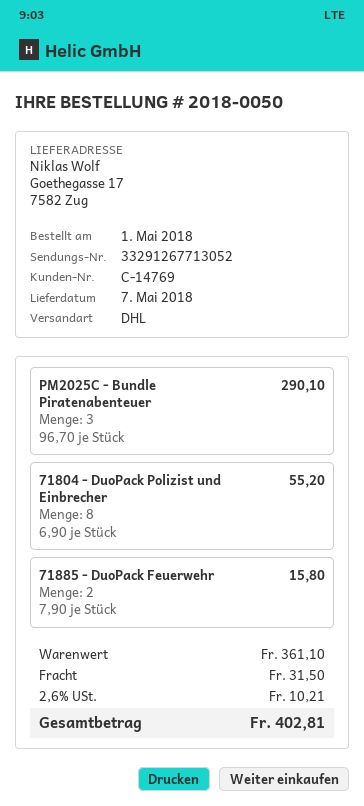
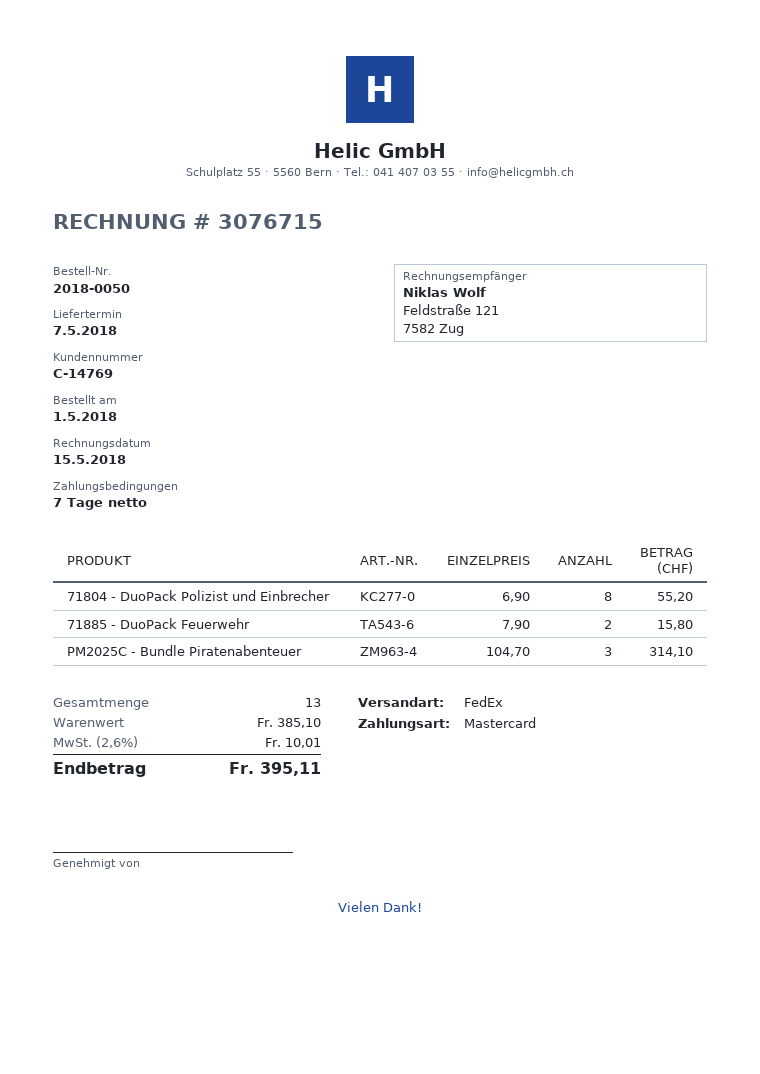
shipping method: DHL -> FedEx
PM2025C - Bundle Piratenabenteuer: 3 x 96.70 = 290.10 -> 3 x 104.70 = 314.10
subtotal: 361.10 -> 385.10
shipping: 31.50 -> none
tax: 2.6% = 10.21 -> 2.6% = 10.01
total: 402.81 -> 395.11

